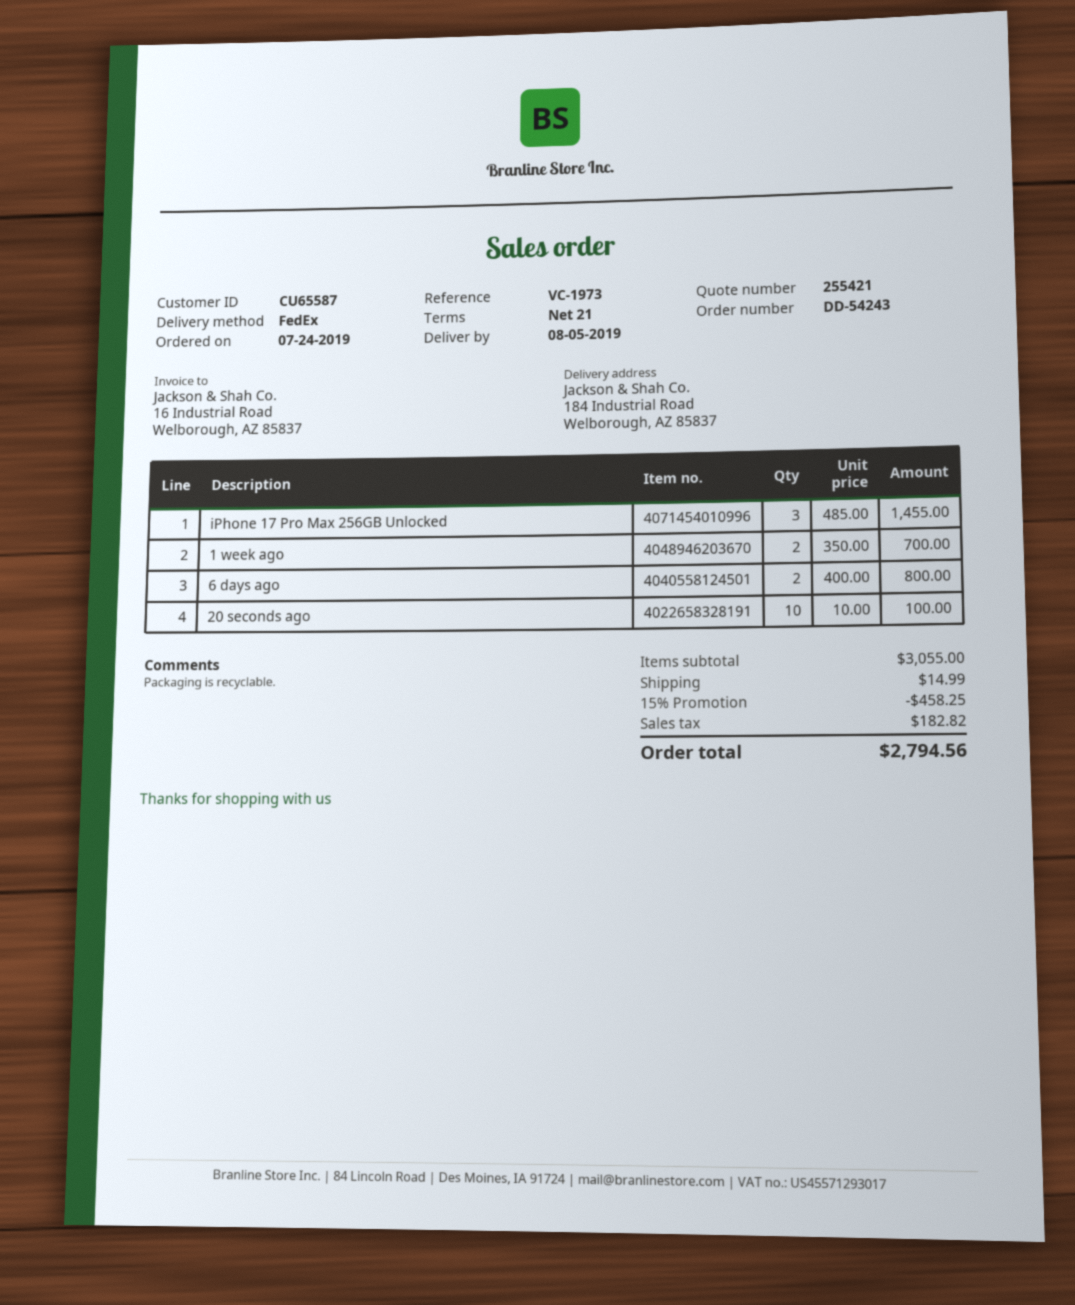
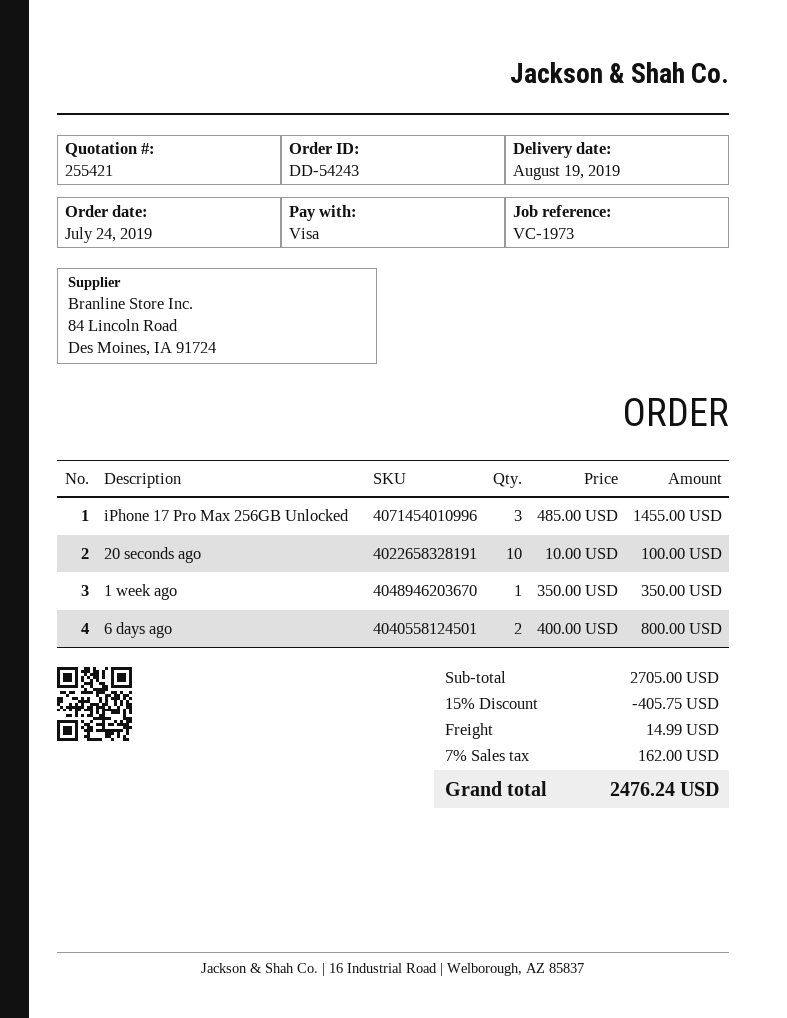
delivery date: 2019-08-05 -> 2019-08-19
1 week ago: 2 x 350.00 = 700.00 -> 1 x 350.00 = 350.00
subtotal: 3055.00 -> 2705.00
discount: 15% = 458.25 -> 15% = 405.75
tax: 182.82 -> 162.00
total: 2794.56 -> 2476.24

